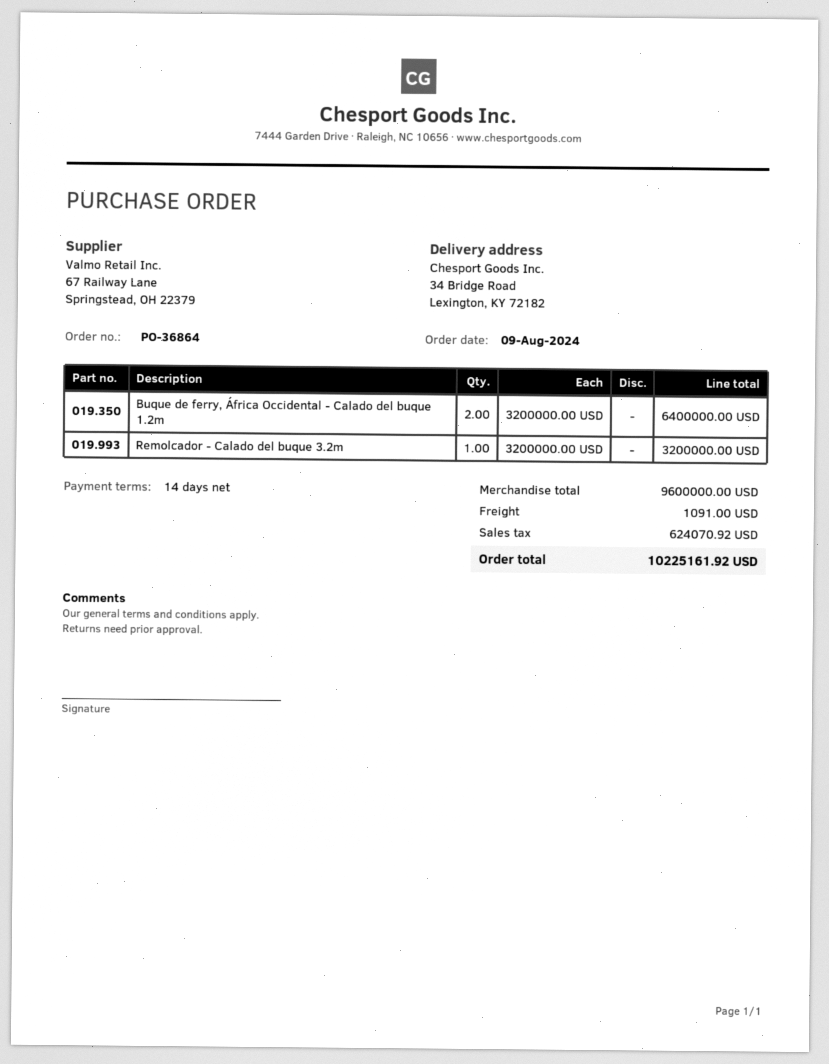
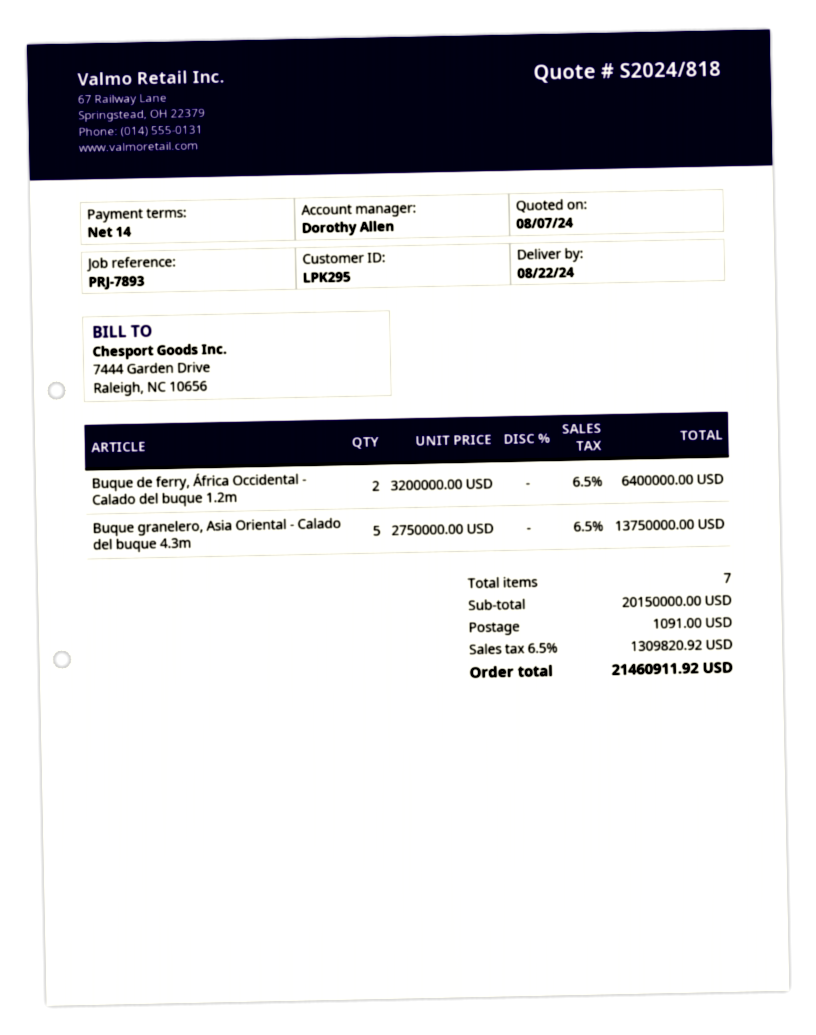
Remolcador - Calado del buque 3.2m: 1 x 3200000.00 = 3200000.00 -> none
Buque granelero, Asia Oriental - Calado del buque 4.3m: none -> 5 x 2750000.00 = 13750000.00
subtotal: 9600000.00 -> 20150000.00
tax: 624070.92 -> 1309820.92
total: 10225161.92 -> 21460911.92

